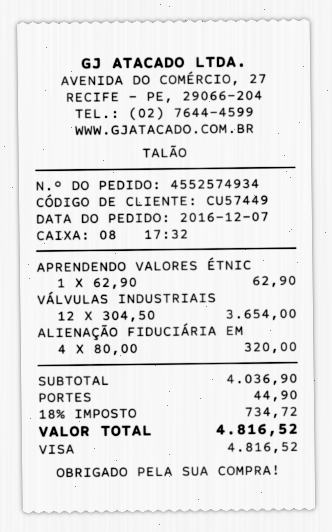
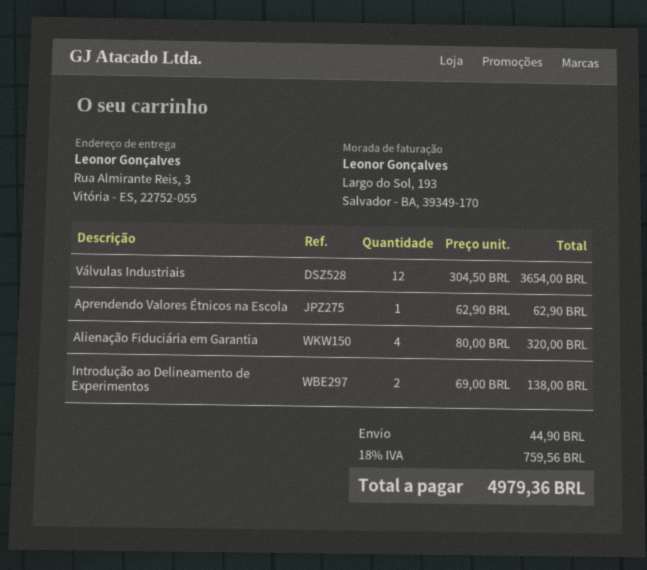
Introdução ao Delineamento de Experimentos: none -> 2 x 69.00 = 138.00
tax: 18% = 734.72 -> 18% = 759.56
total: 4816.52 -> 4979.36

